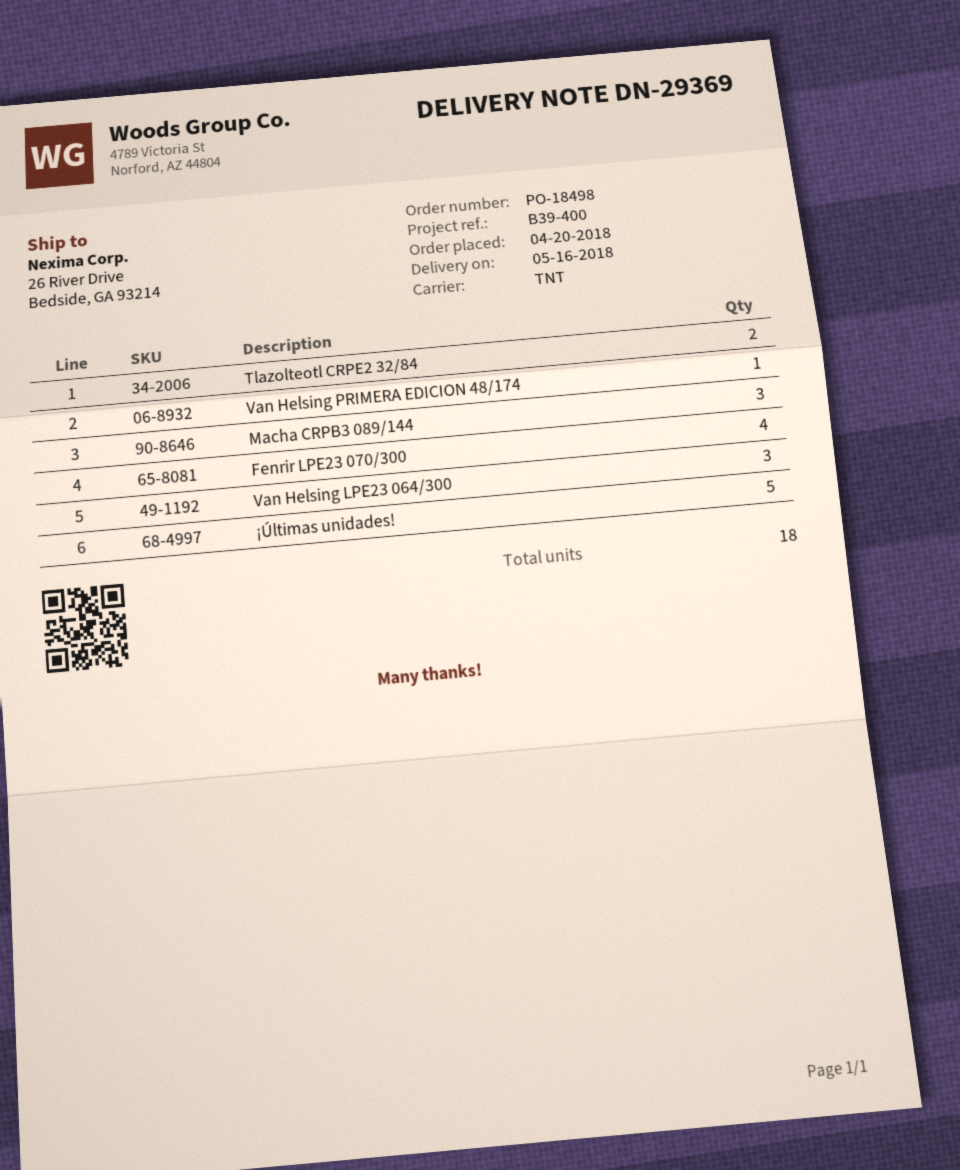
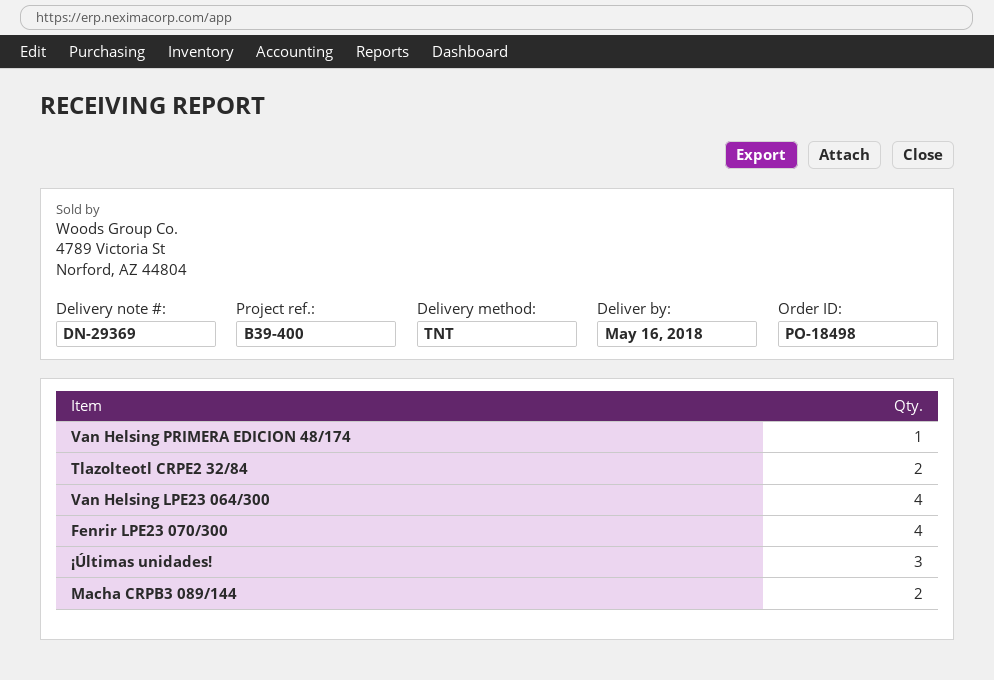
Macha CRPB3 089/144: 3 -> 2
Van Helsing LPE23 064/300: 3 -> 4
¡Últimas unidades!: 5 -> 3

